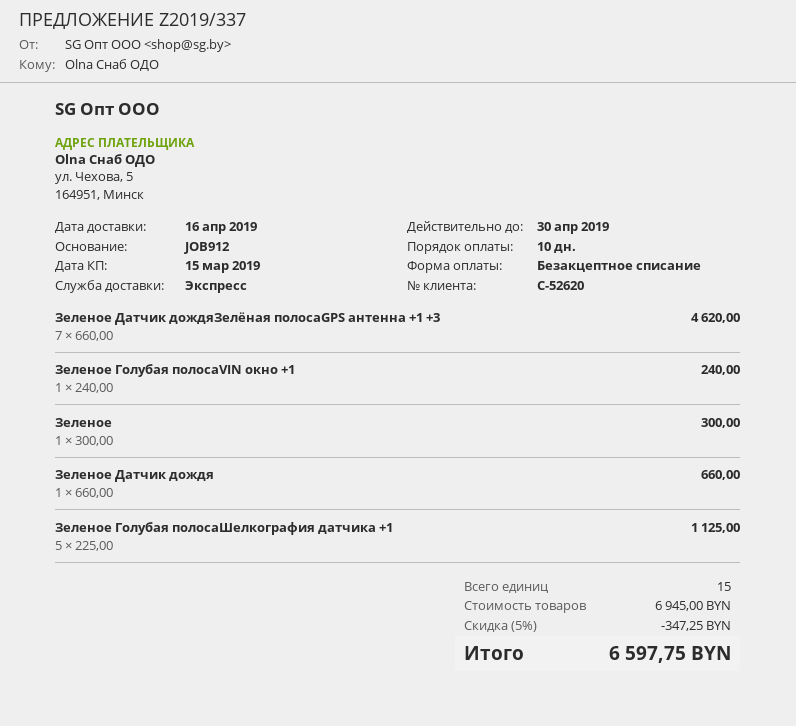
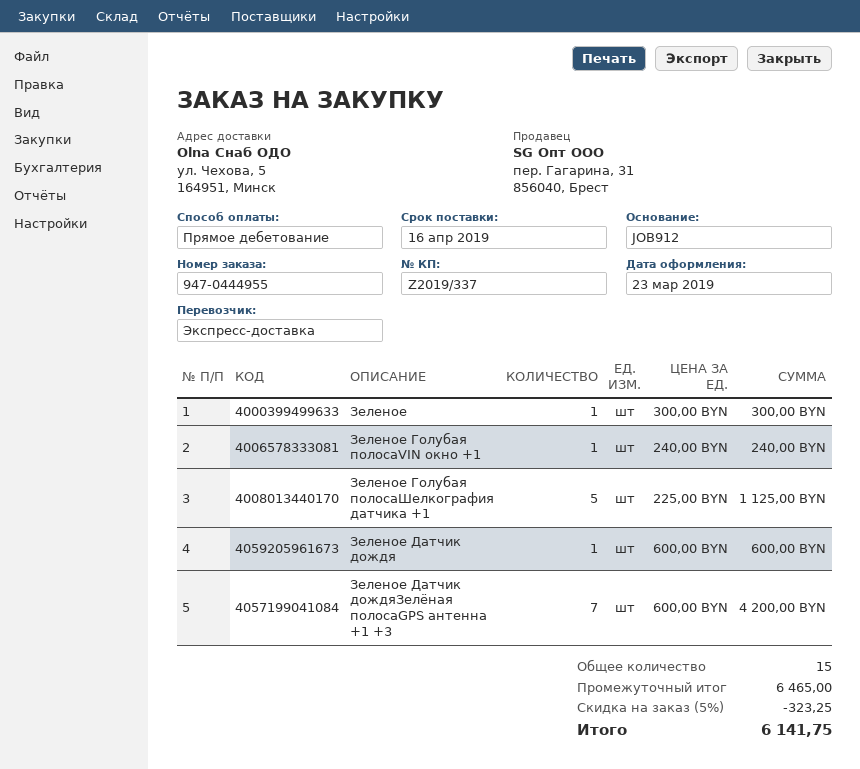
Зеленое Датчик дождяЗелёная полосаGPS антенна +1 +3: 7 x 660.00 = 4620.00 -> 7 x 600.00 = 4200.00
Зеленое Датчик дождя: 1 x 660.00 = 660.00 -> 1 x 600.00 = 600.00
subtotal: 6945.00 -> 6465.00
discount: 5% = 347.25 -> 5% = 323.25
total: 6597.75 -> 6141.75

